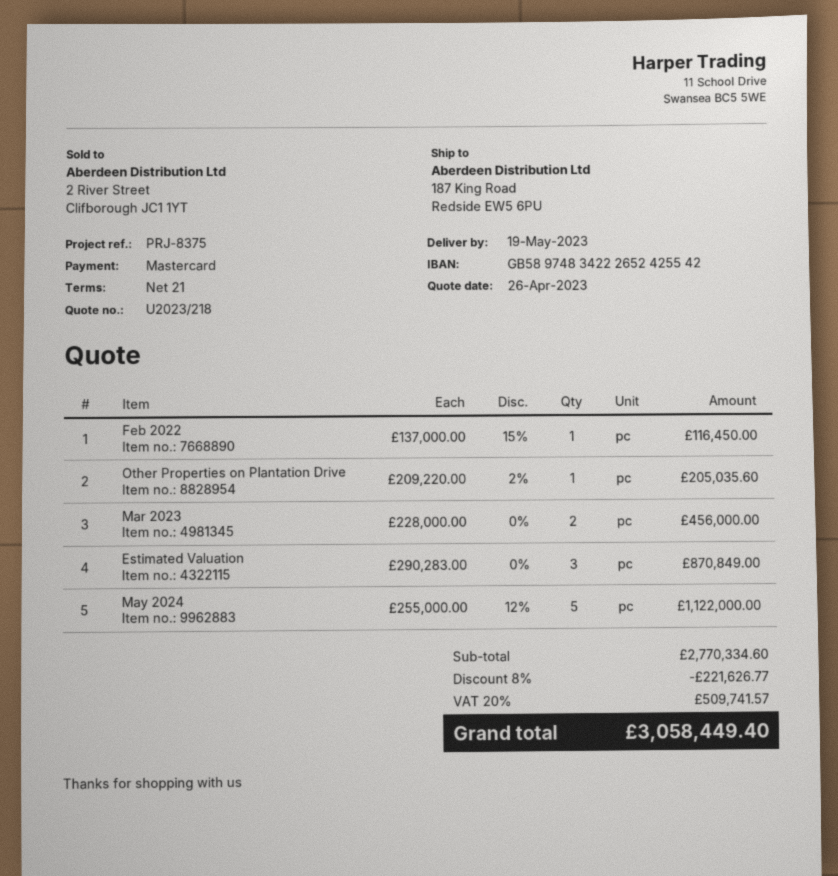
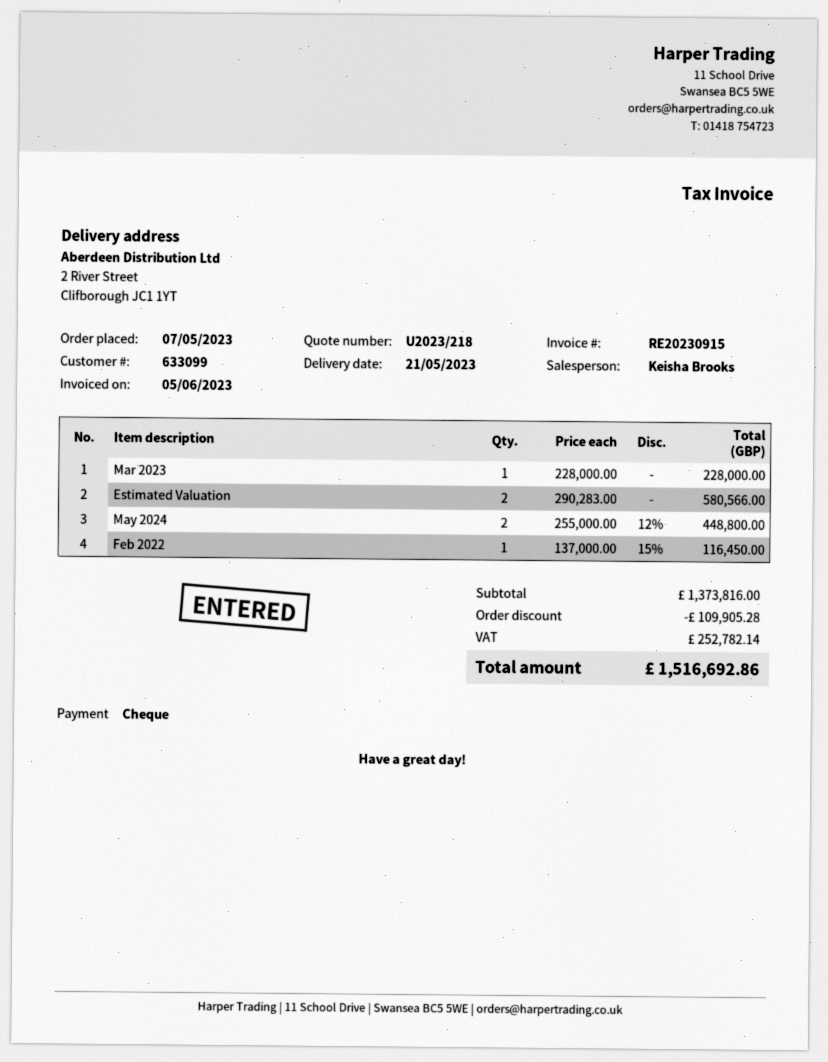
delivery date: 2023-05-19 -> 2023-05-21
payment method: Mastercard -> cheque
ship to: 187 King Road, Redside EW5 6PU -> 2 River Street, Clifborough JC1 1YT
Other Properties on Plantation Drive: 1 x 209220.00 - 2% = 205035.60 -> none
Mar 2023: 2 x 228000.00 = 456000.00 -> 1 x 228000.00 = 228000.00
Estimated Valuation: 3 x 290283.00 = 870849.00 -> 2 x 290283.00 = 580566.00
May 2024: 5 x 255000.00 - 12% = 1122000.00 -> 2 x 255000.00 - 12% = 448800.00
subtotal: 2770334.60 -> 1373816.00
discount: 221626.77 -> 109905.28
tax: 509741.57 -> 252782.14
total: 3058449.40 -> 1516692.86

